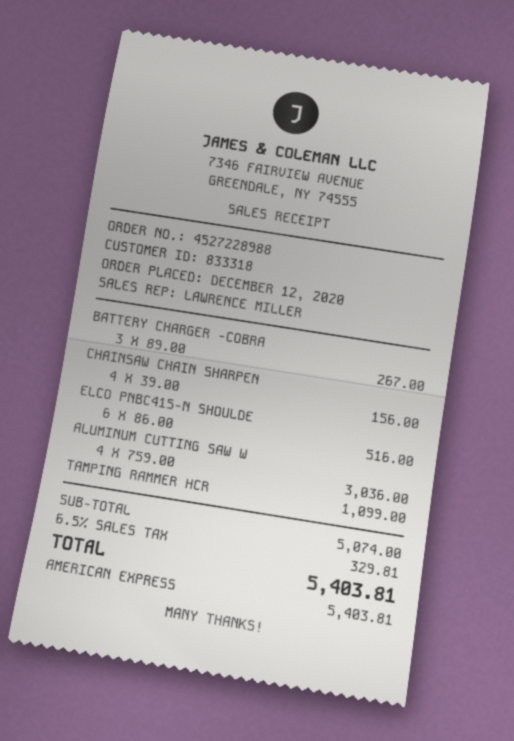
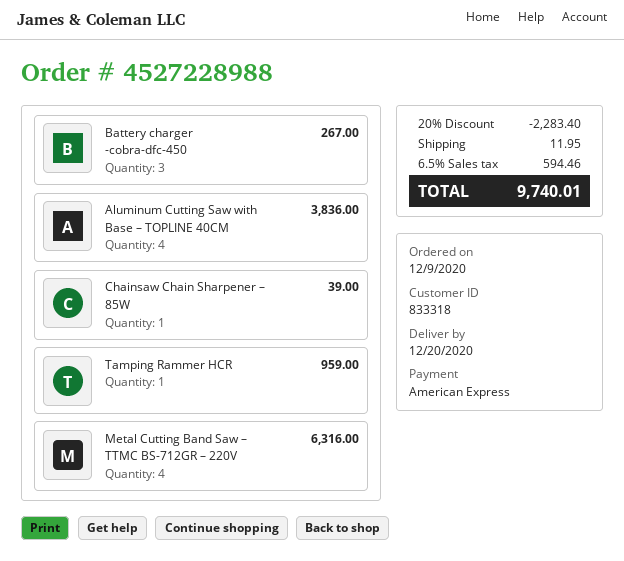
order date: 2020-12-12 -> 2020-12-09
CHAINSAW CHAIN SHARPEN: 4 for 156.00 -> 1 for 39.00
ELCO PNBC415-N SHOULDE: 6 for 516.00 -> none
ALUMINUM CUTTING SAW W: 4 for 3036.00 -> 4 for 3836.00
TAMPING RAMMER HCR: 1 for 1099.00 -> 1 for 959.00
Metal Cutting Band Saw – TTMC BS-712GR – 220V: none -> 4 for 6316.00
discount: none -> 20% = 2283.40
shipping: none -> 11.95
tax: 6.5% = 329.81 -> 6.5% = 594.46
total: 5403.81 -> 9740.01

